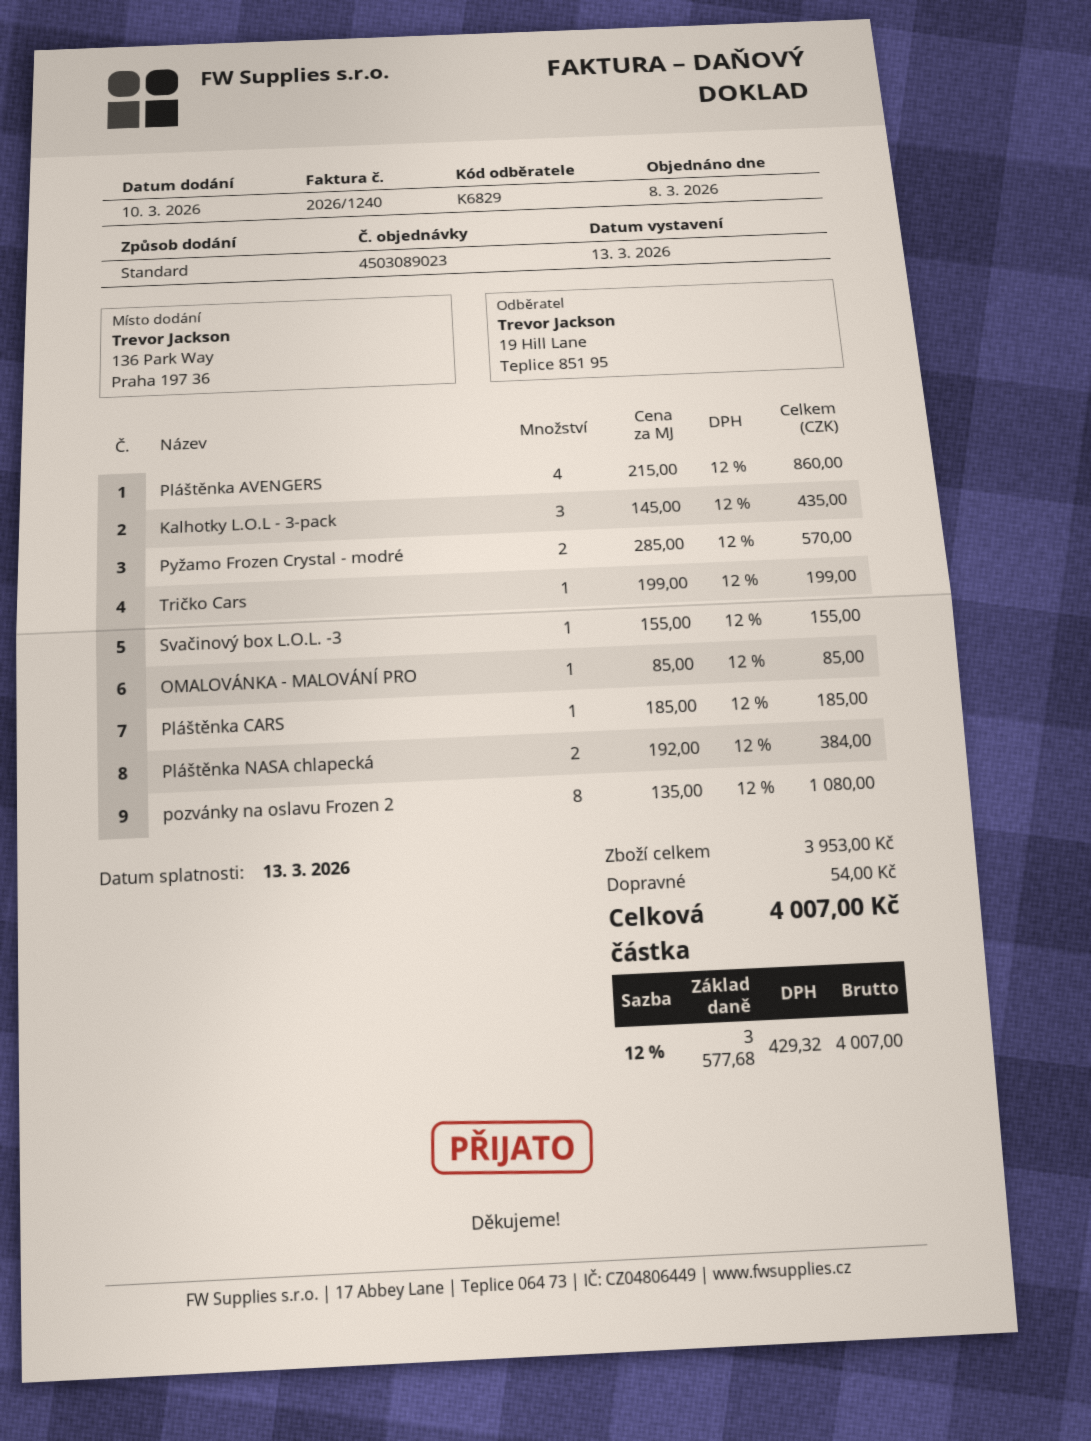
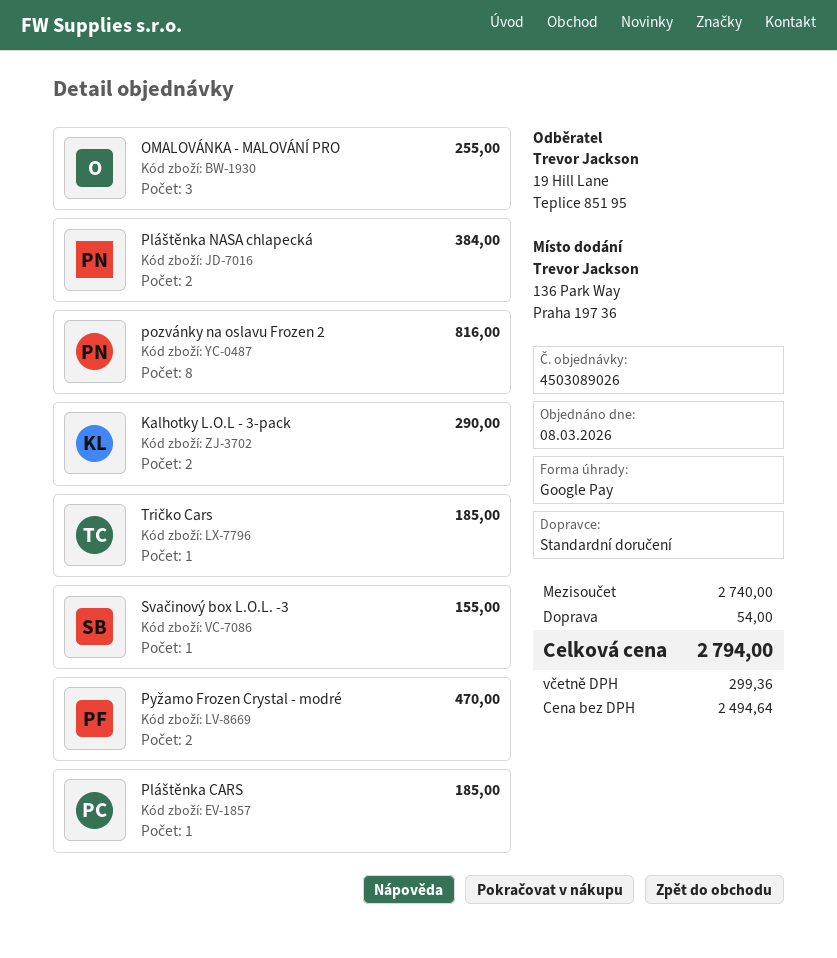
order number: 4503089023 -> 4503089026
Pláštěnka AVENGERS: 4 for 860.00 -> none
Kalhotky L.O.L - 3-pack: 3 for 435.00 -> 2 for 290.00
Pyžamo Frozen Crystal - modré: 2 for 570.00 -> 2 for 470.00
Tričko Cars: 1 for 199.00 -> 1 for 185.00
OMALOVÁNKA - MALOVÁNÍ PRO: 1 for 85.00 -> 3 for 255.00
pozvánky na oslavu Frozen 2: 8 for 1080.00 -> 8 for 816.00
subtotal: 3953.00 -> 2740.00
net: 3577.68 -> 2494.64
tax: 429.32 -> 299.36
total: 4007.00 -> 2794.00

